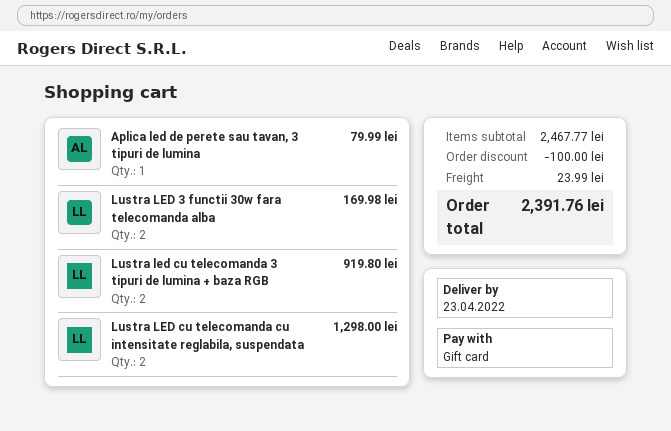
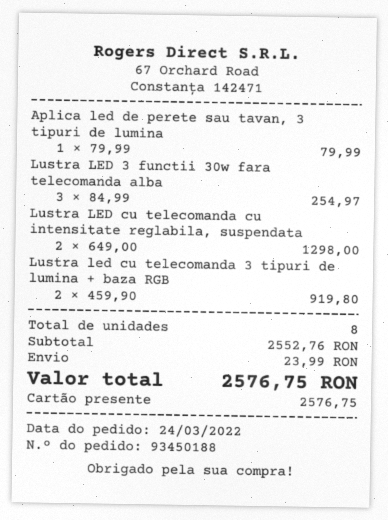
Lustra LED 3 functii 30w fara telecomanda alba: 2 for 169.98 -> 3 for 254.97
subtotal: 2467.77 -> 2552.76
discount: 100.00 -> none
total: 2391.76 -> 2576.75

